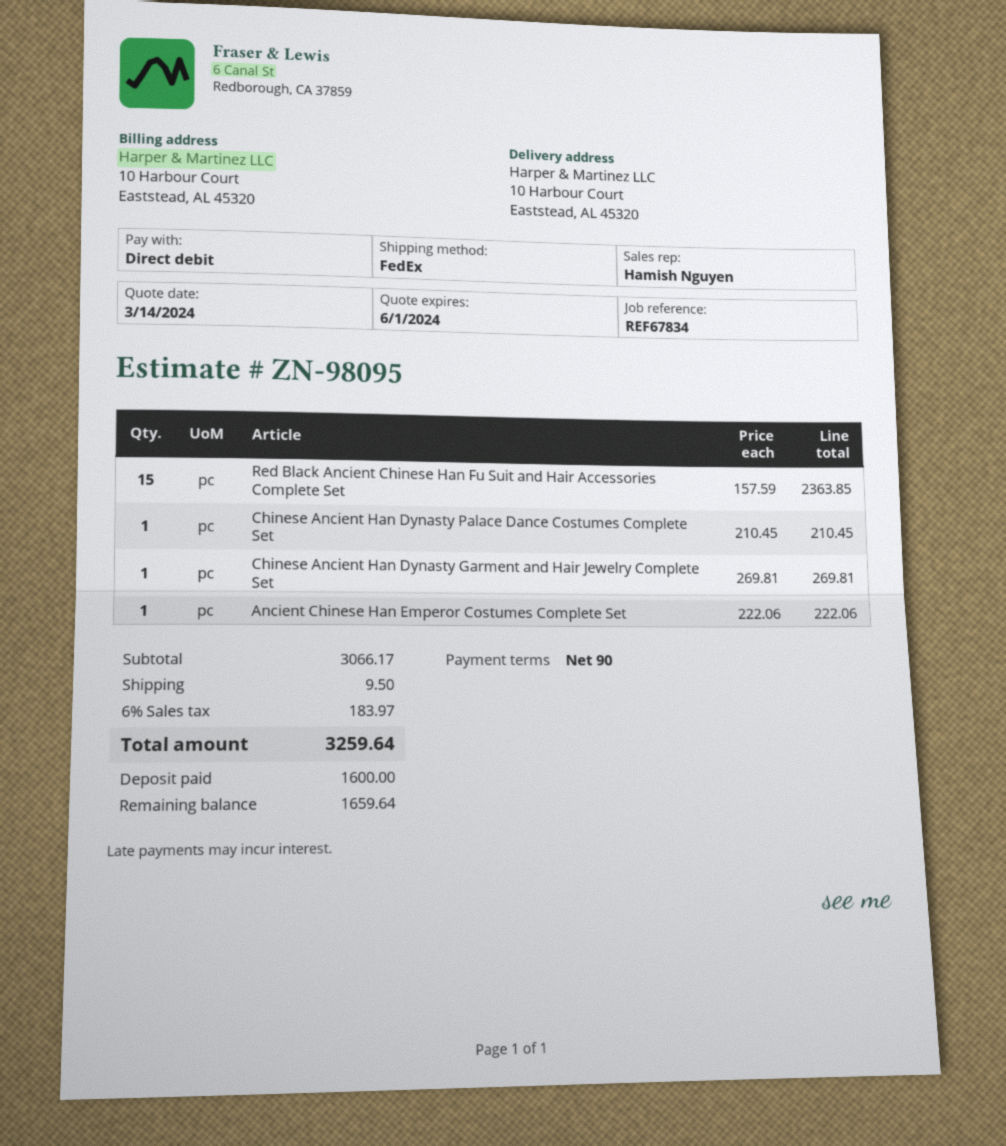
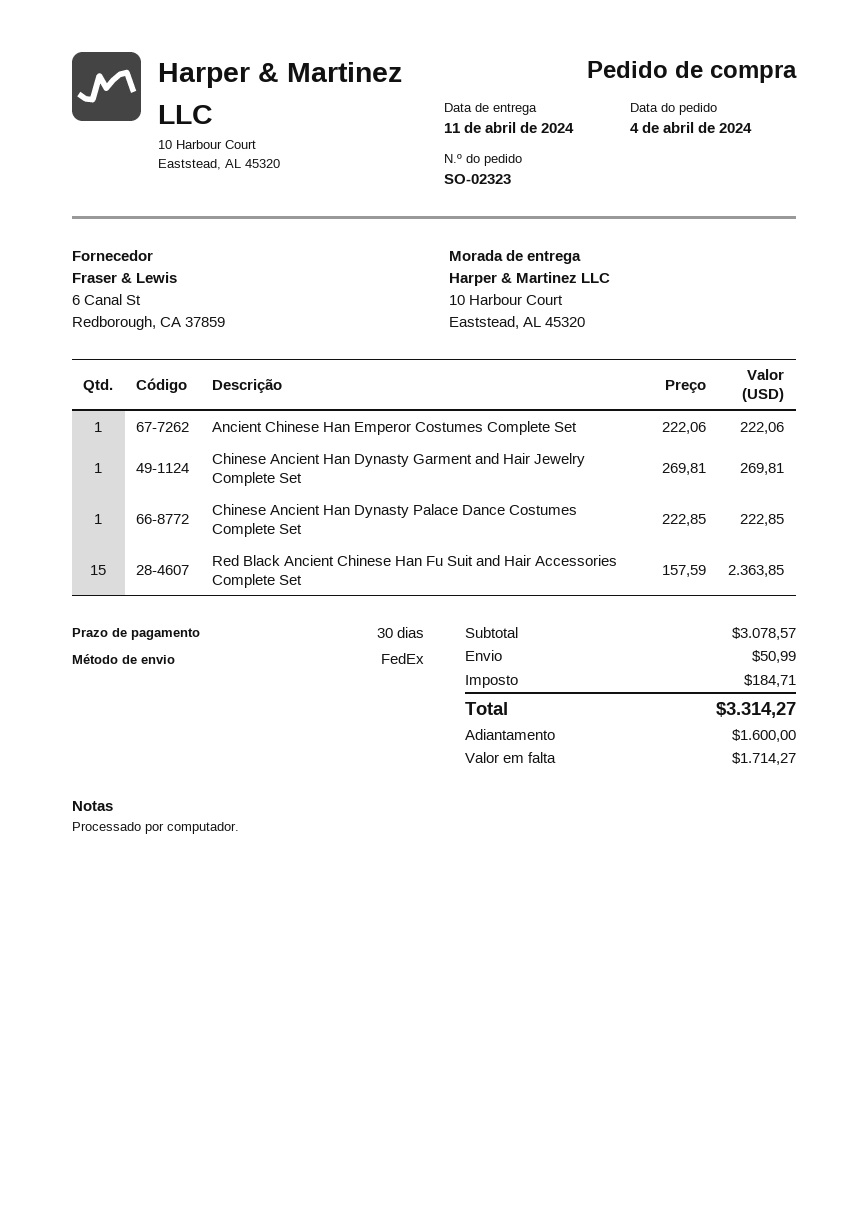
payment terms: 90 days -> 30 days
Chinese Ancient Han Dynasty Palace Dance Costumes Complete Set: 1 x 210.45 = 210.45 -> 1 x 222.85 = 222.85
subtotal: 3066.17 -> 3078.57
shipping: 9.50 -> 50.99
tax: 183.97 -> 184.71
total: 3259.64 -> 3314.27
balance: 1659.64 -> 1714.27

